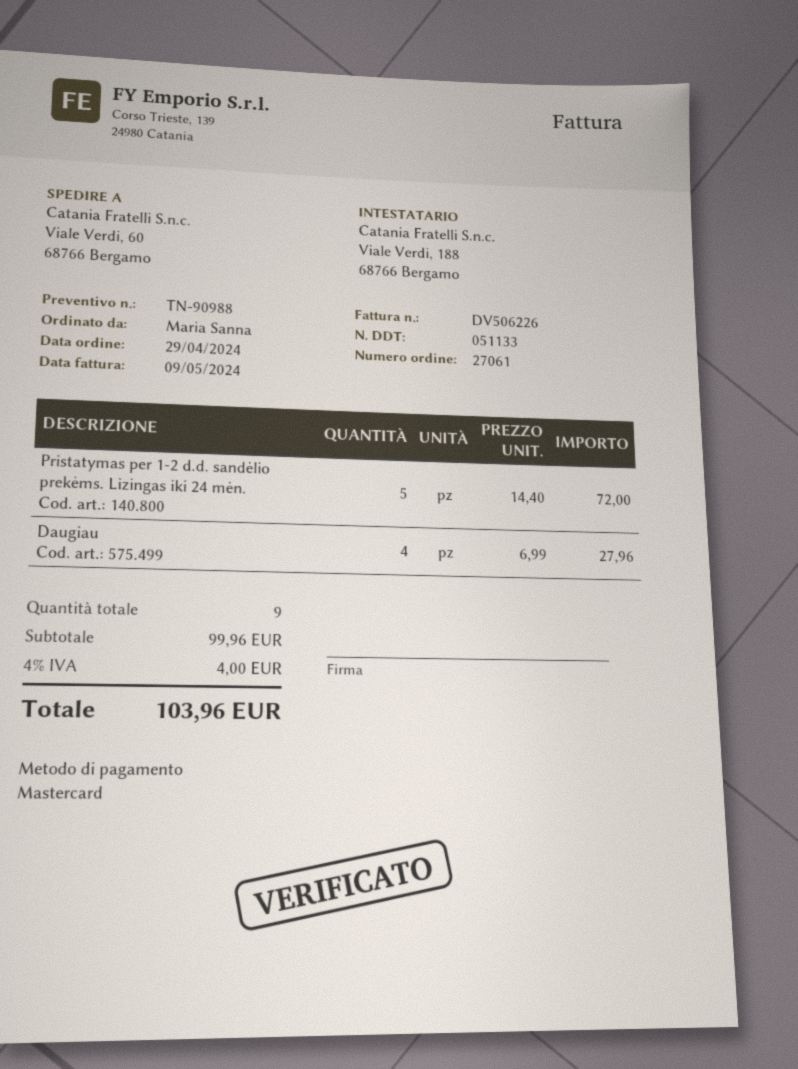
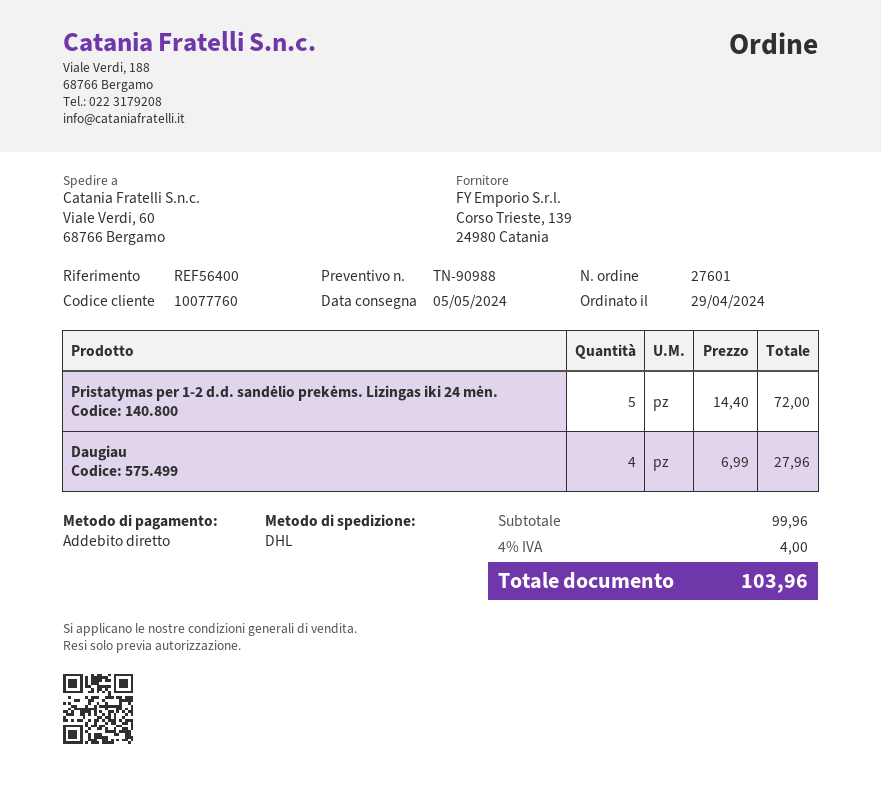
order number: 27061 -> 27601
payment method: Mastercard -> direct debit

